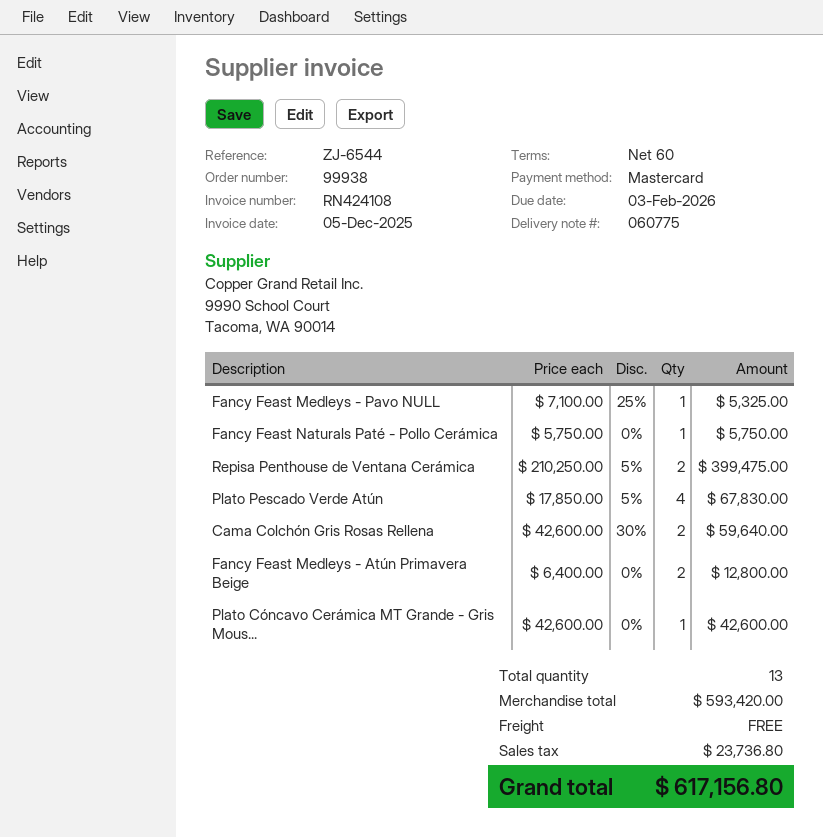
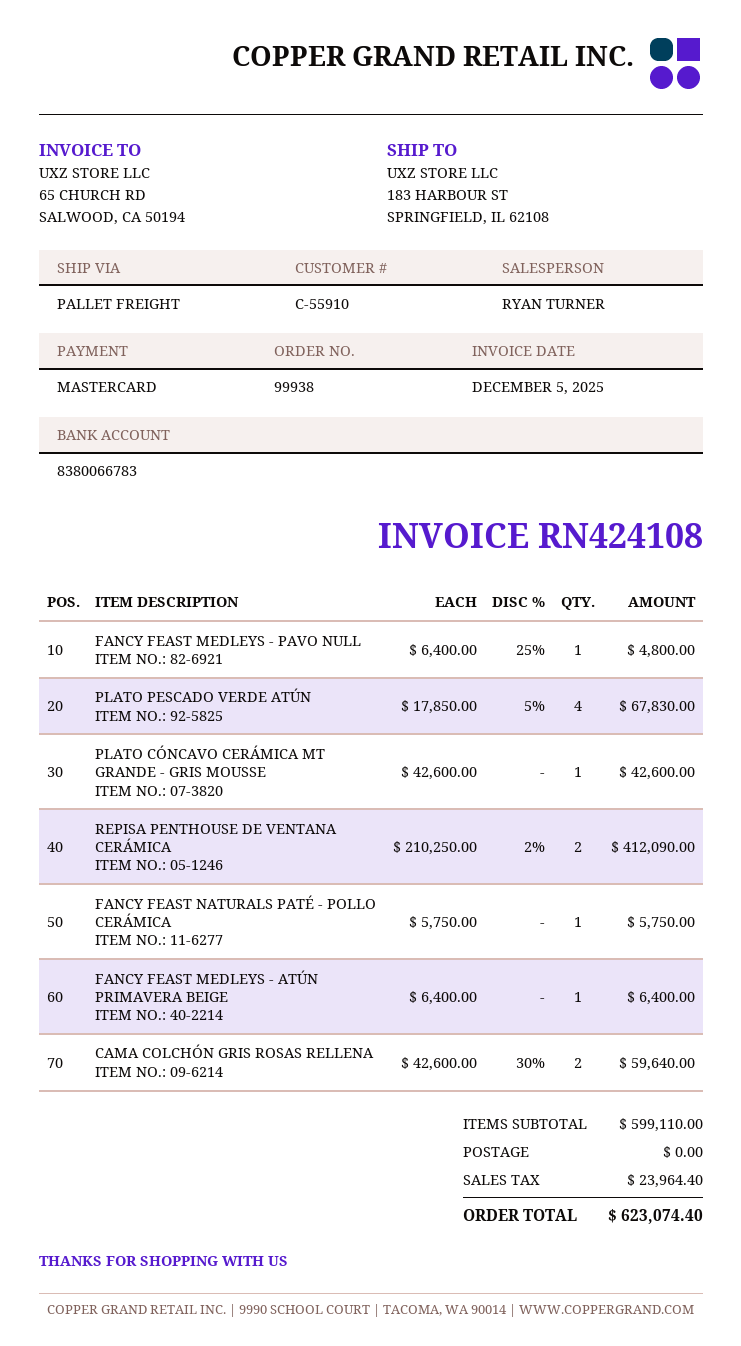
Fancy Feast Medleys - Pavo NULL: 1 x 7100.00 - 25% = 5325.00 -> 1 x 6400.00 - 25% = 4800.00
Repisa Penthouse de Ventana Cerámica: 2 x 210250.00 - 5% = 399475.00 -> 2 x 210250.00 - 2% = 412090.00
Fancy Feast Medleys - Atún Primavera Beige: 2 x 6400.00 = 12800.00 -> 1 x 6400.00 = 6400.00
subtotal: 593420.00 -> 599110.00
tax: 23736.80 -> 23964.40
total: 617156.80 -> 623074.40

